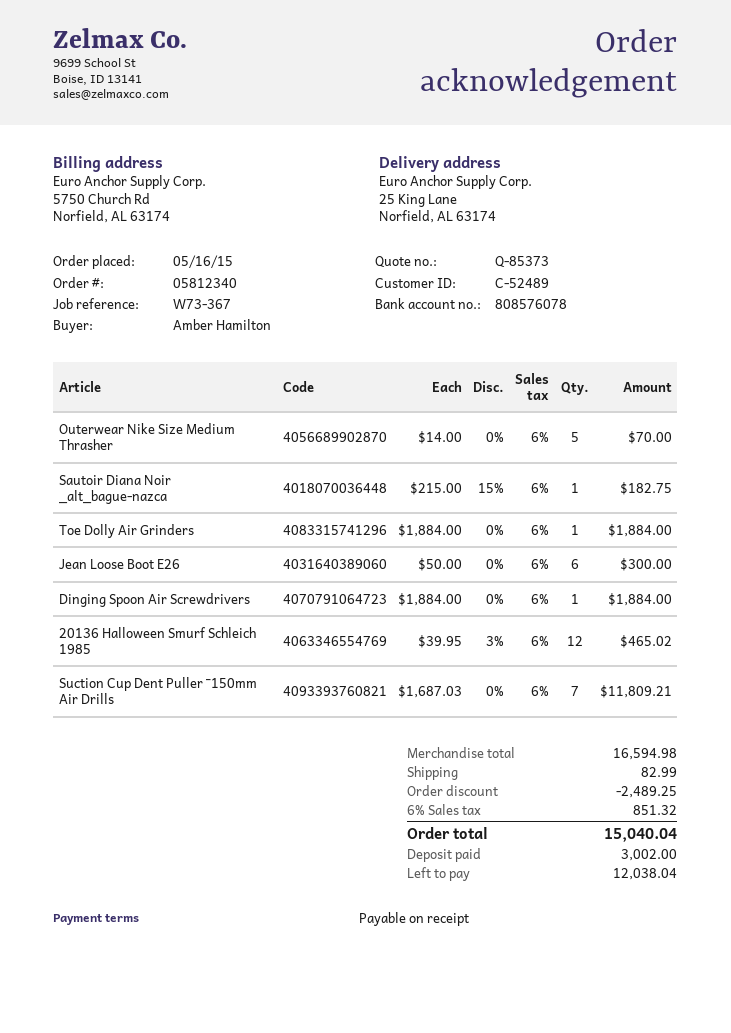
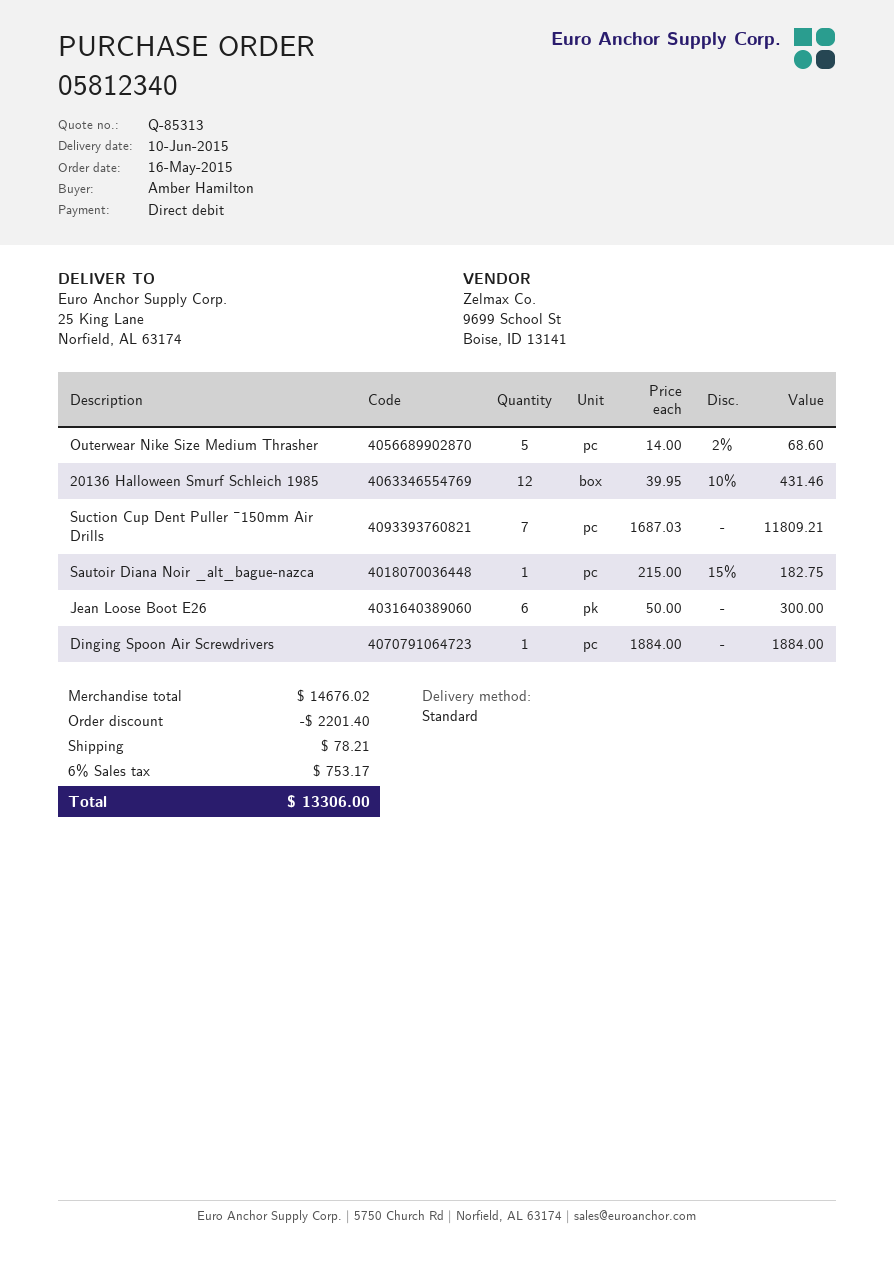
quote number: Q-85373 -> Q-85313
Outerwear Nike Size Medium Thrasher: 5 x 14.00 = 70.00 -> 5 x 14.00 - 2% = 68.60
Toe Dolly Air Grinders: 1 x 1884.00 = 1884.00 -> none
20136 Halloween Smurf Schleich 1985: 12 x 39.95 - 3% = 465.02 -> 12 x 39.95 - 10% = 431.46
subtotal: 16594.98 -> 14676.02
discount: 2489.25 -> 2201.40
shipping: 82.99 -> 78.21
tax: 6% = 851.32 -> 6% = 753.17
total: 15040.04 -> 13306.00

